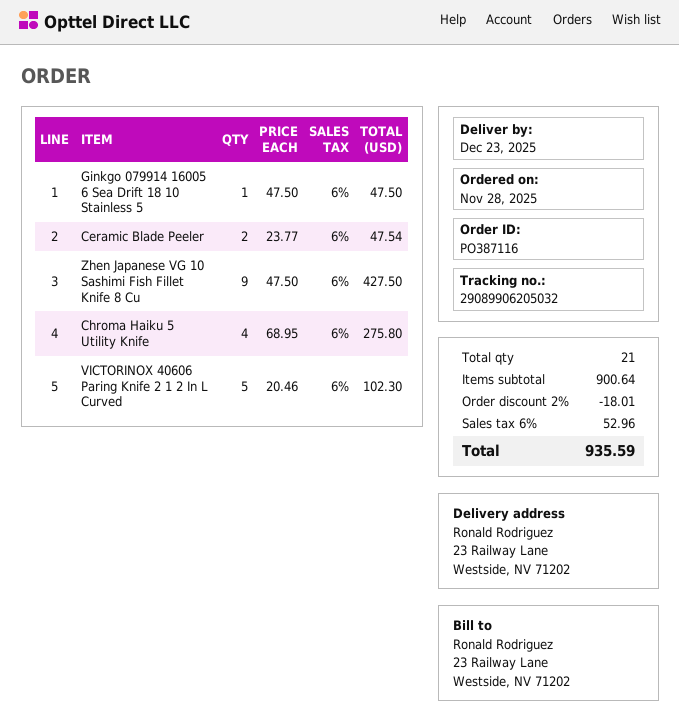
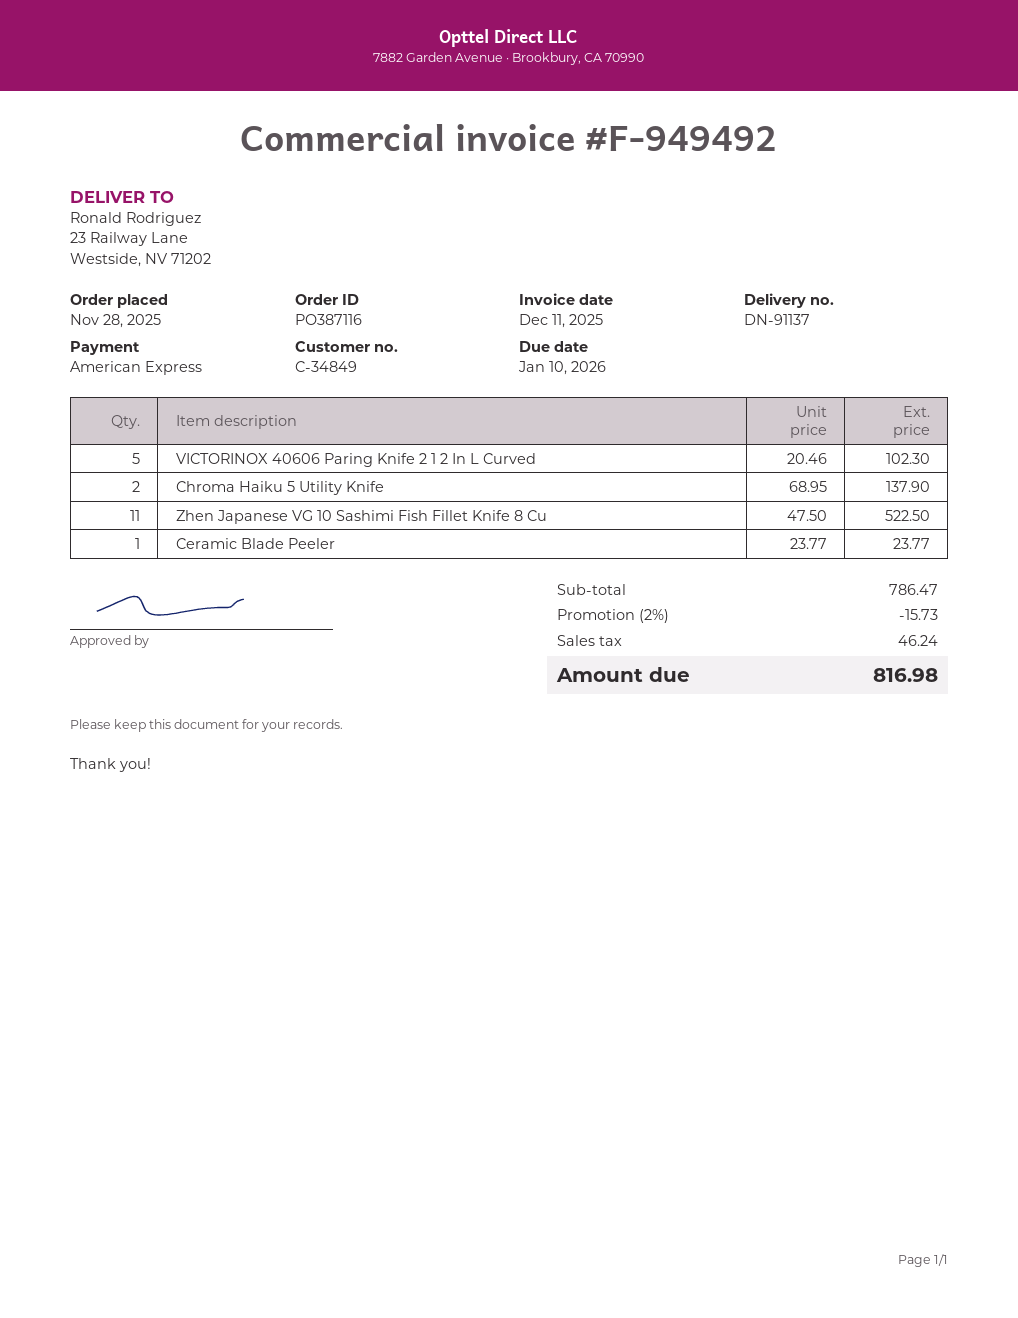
Ginkgo 079914 16005 6 Sea Drift 18 10 Stainless 5: 1 x 47.50 = 47.50 -> none
Ceramic Blade Peeler: 2 x 23.77 = 47.54 -> 1 x 23.77 = 23.77
Zhen Japanese VG 10 Sashimi Fish Fillet Knife 8 Cu: 9 x 47.50 = 427.50 -> 11 x 47.50 = 522.50
Chroma Haiku 5 Utility Knife: 4 x 68.95 = 275.80 -> 2 x 68.95 = 137.90
subtotal: 900.64 -> 786.47
discount: 2% = 18.01 -> 2% = 15.73
tax: 52.96 -> 46.24
total: 935.59 -> 816.98

